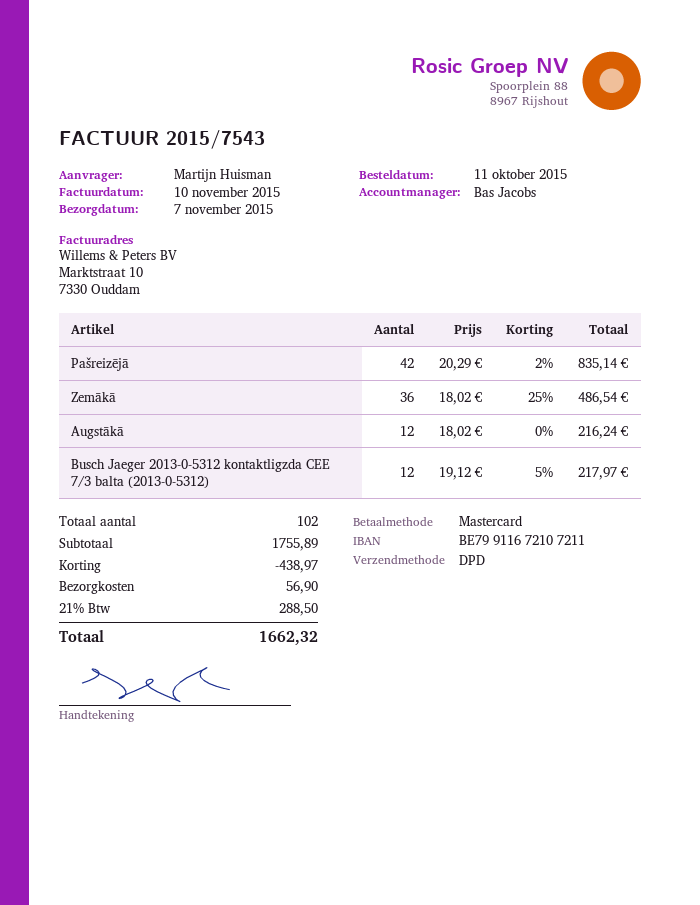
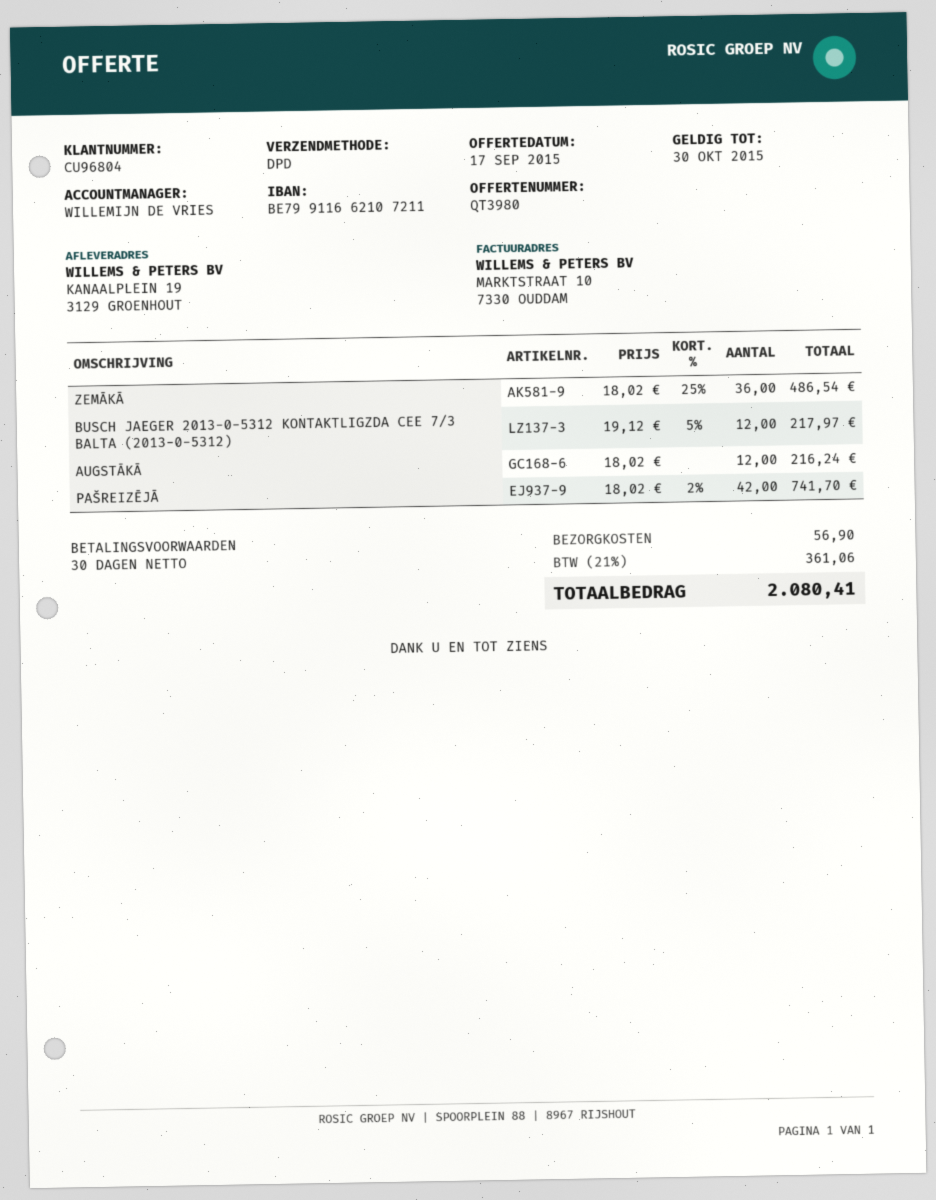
sales rep: Bas Jacobs -> WILLEMIJN DE VRIES
bank account: BE79911672107211 -> BE79911662107211
Pašreizējā: 42 x 20.29 - 2% = 835.14 -> 42 x 18.02 - 2% = 741.70
discount: 438.97 -> none
tax: 21% = 288.50 -> 21% = 361.06
total: 1662.32 -> 2080.41

